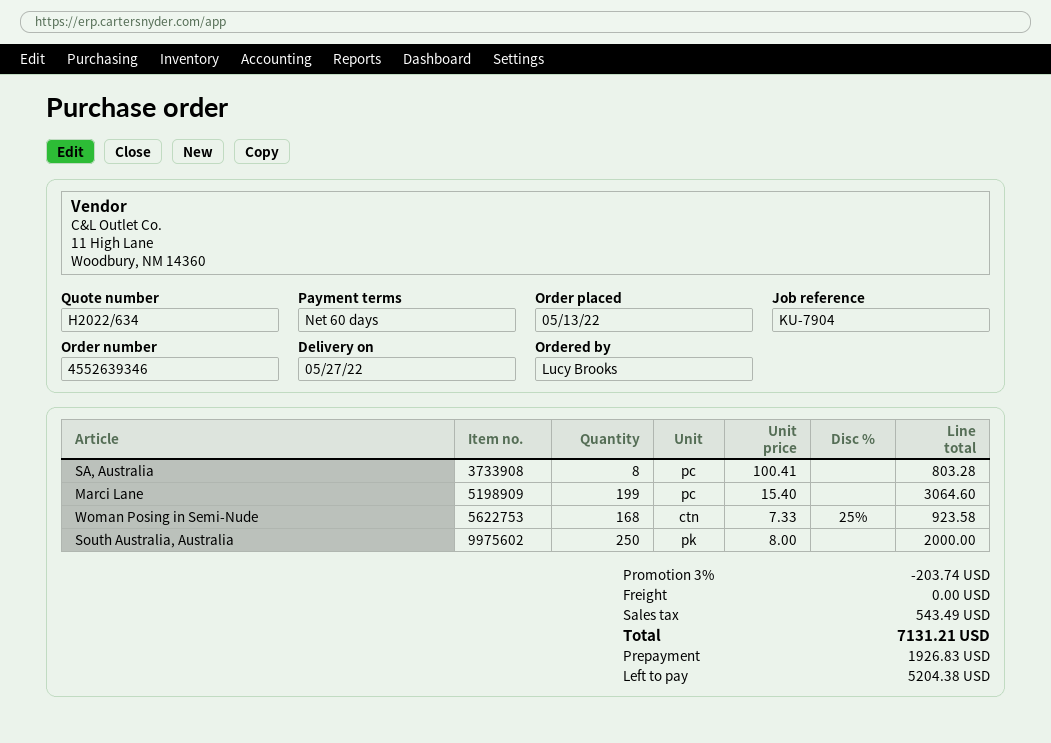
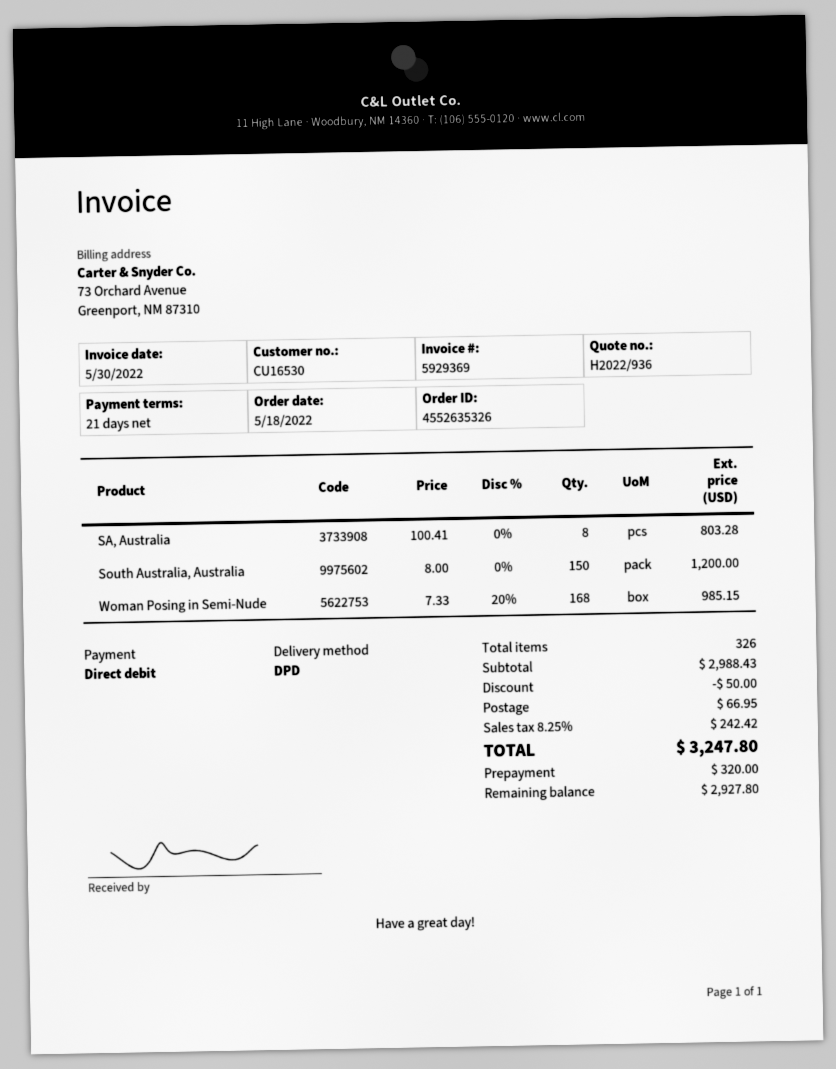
quote number: H2022/634 -> H2022/936
order number: 4552639346 -> 4552635326
order date: 2022-05-13 -> 2022-05-18
payment terms: 60 days -> 21 days
Marci Lane: 199 x 15.40 = 3064.60 -> none
Woman Posing in Semi-Nude: 168 x 7.33 - 25% = 923.58 -> 168 x 7.33 - 20% = 985.15
South Australia, Australia: 250 x 8.00 = 2000.00 -> 150 x 8.00 = 1200.00
discount: 203.74 -> 50.00
shipping: 0.00 -> 66.95
tax: 543.49 -> 242.42
total: 7131.21 -> 3247.80
deposit: 1926.83 -> 320.00
balance: 5204.38 -> 2927.80

